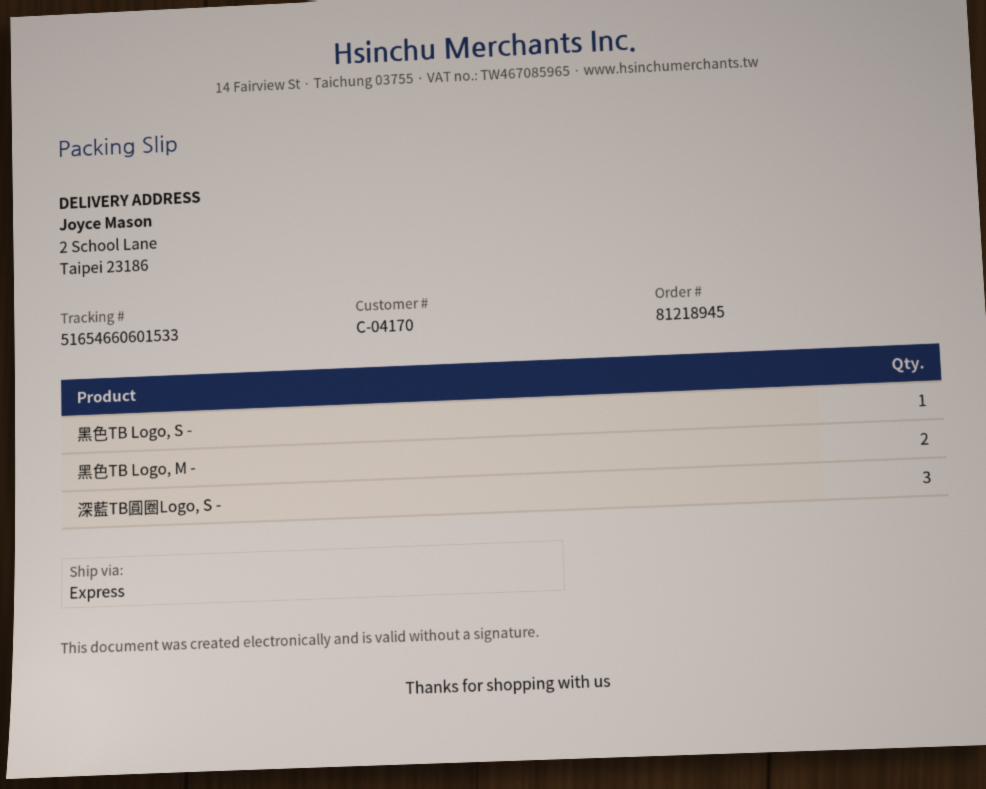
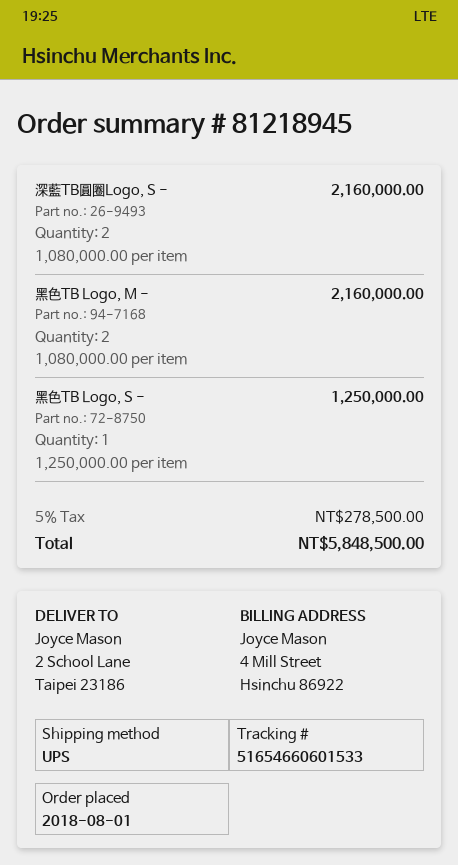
shipping method: express -> UPS
深藍TB圓圈Logo, S -: 3 -> 2

